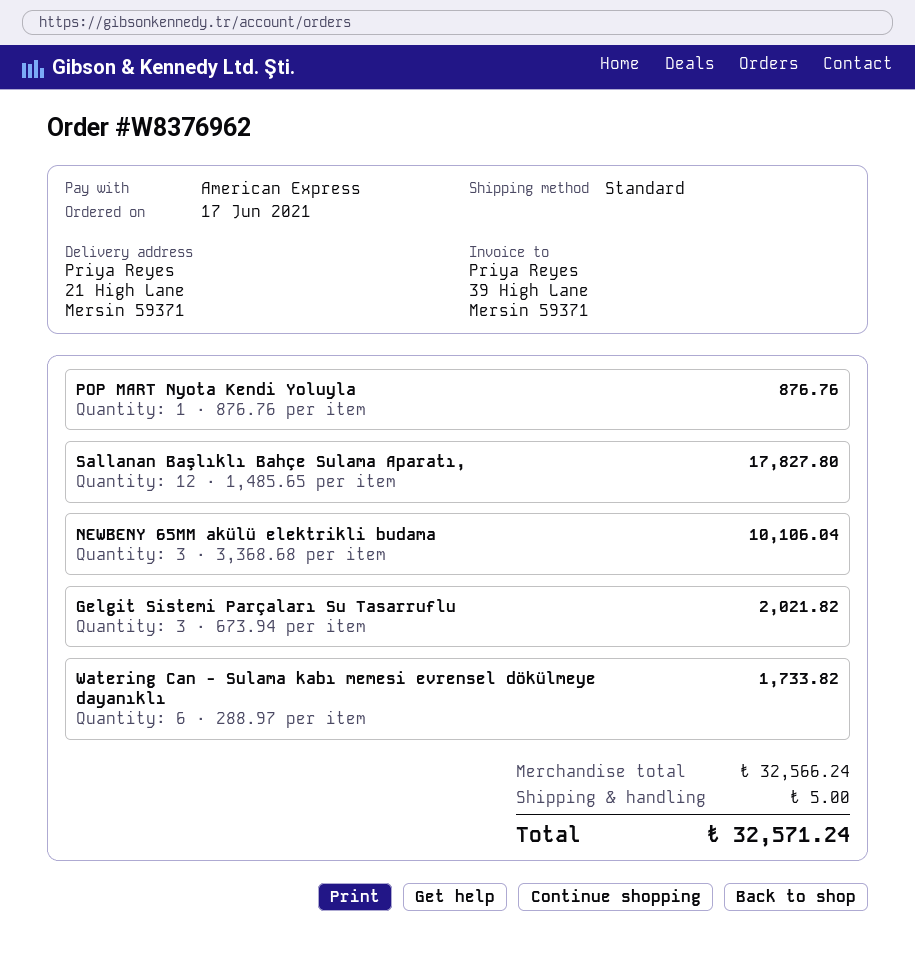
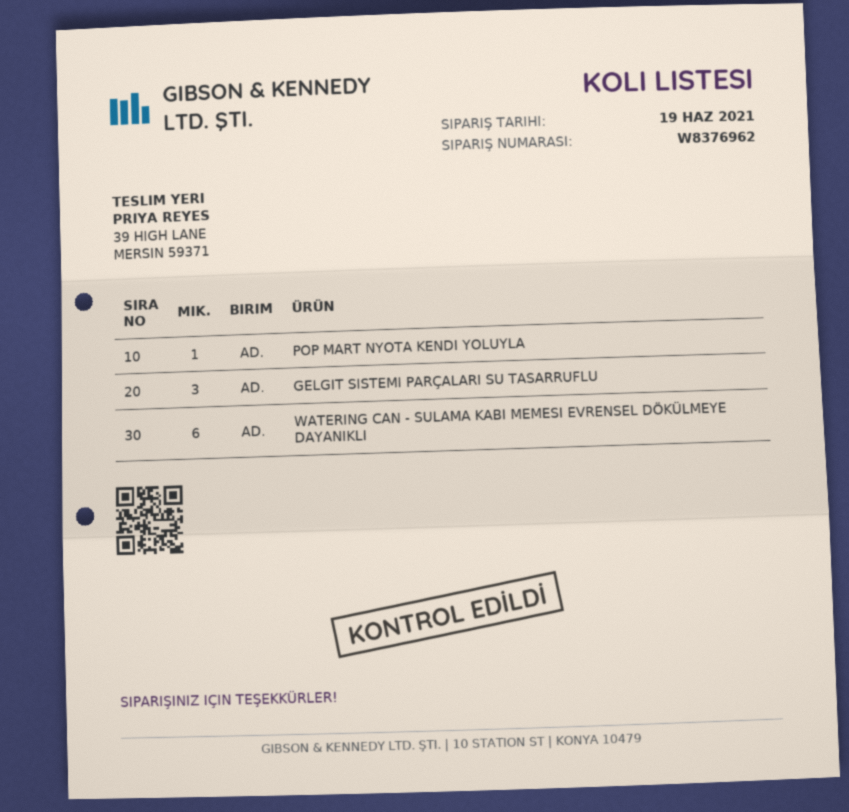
order date: 2021-06-17 -> 2021-06-19
ship to: 21 High Lane, Mersin 59371 -> 39 HIGH LANE, MERSIN 59371
Sallanan Başlıklı Bahçe Sulama Aparatı,: 12 -> none
NEWBENY 65MM akülü elektrikli budama: 3 -> none

